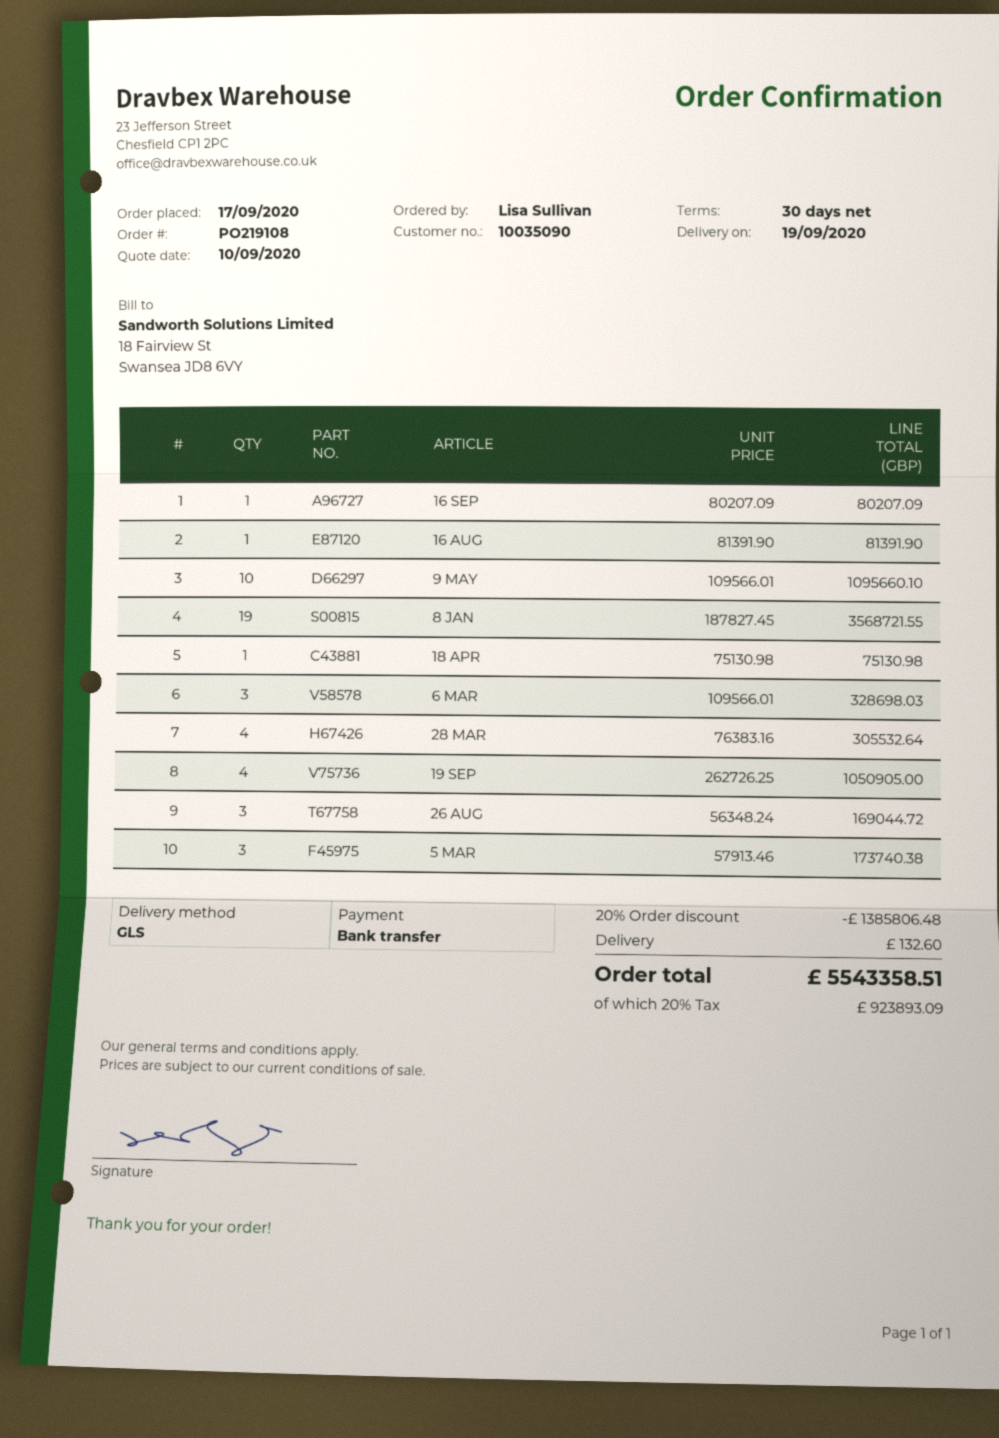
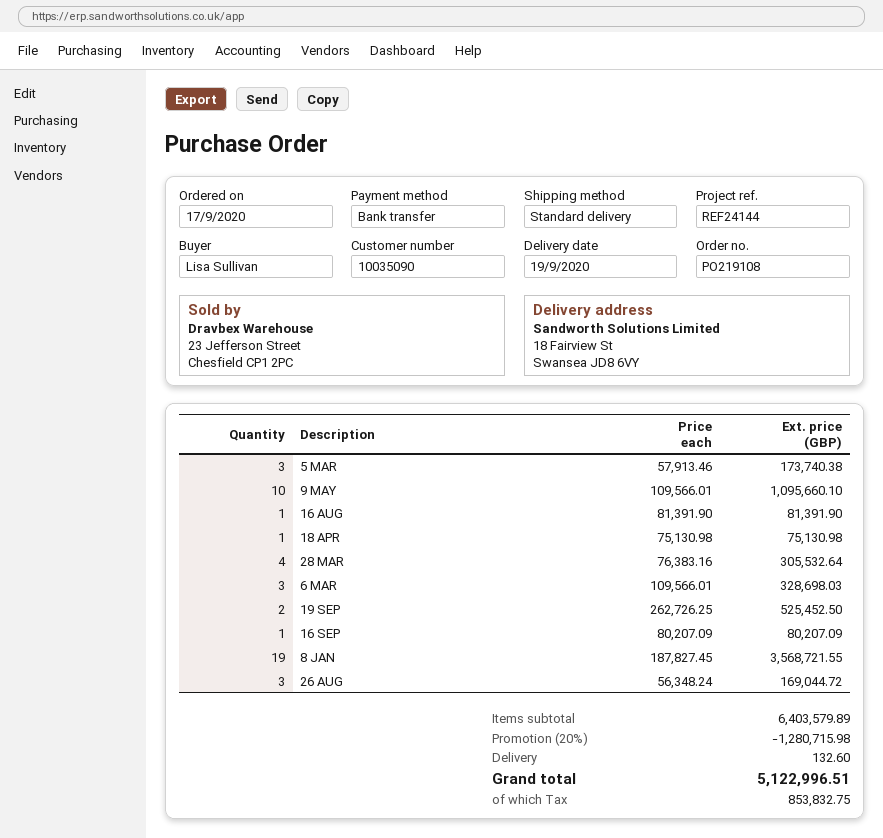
shipping method: GLS -> standard
19 SEP: 4 x 262726.25 = 1050905.00 -> 2 x 262726.25 = 525452.50
discount: 20% = 1385806.48 -> 20% = 1280715.98
tax: 923893.09 -> 853832.75
total: 5543358.51 -> 5122996.51

